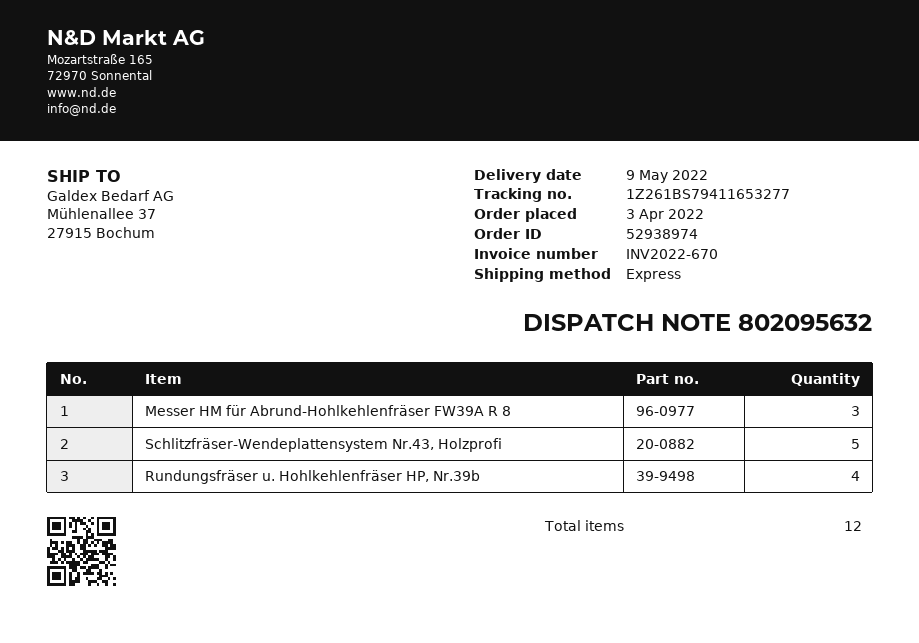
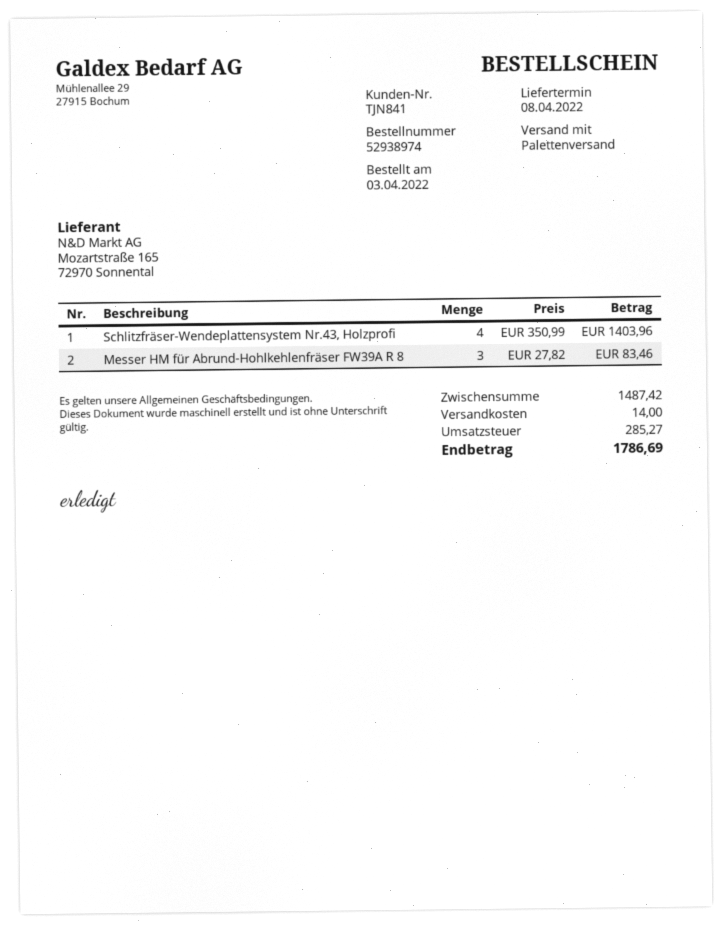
delivery date: 2022-05-09 -> 2022-04-08
shipping method: express -> pallet freight
Schlitzfräser-Wendeplattensystem Nr.43, Holzprofi: 5 -> 4
Rundungsfräser u. Hohlkehlenfräser HP, Nr.39b: 4 -> none

